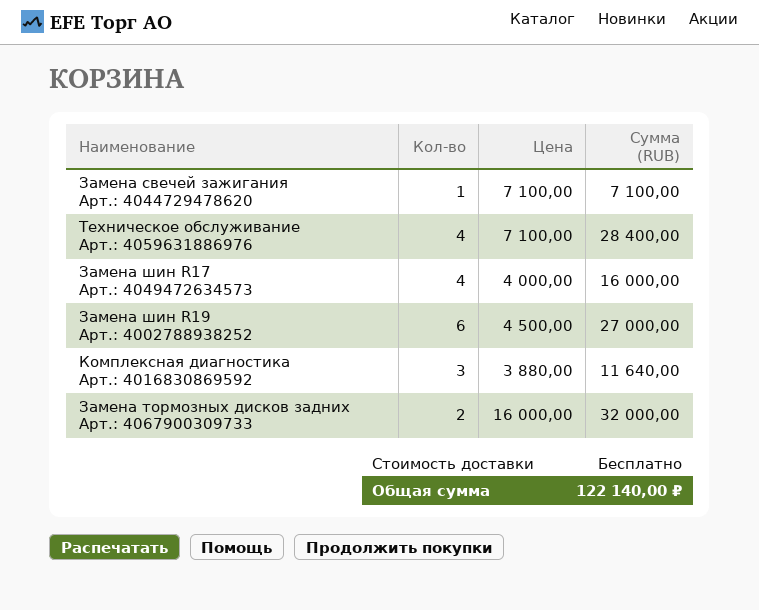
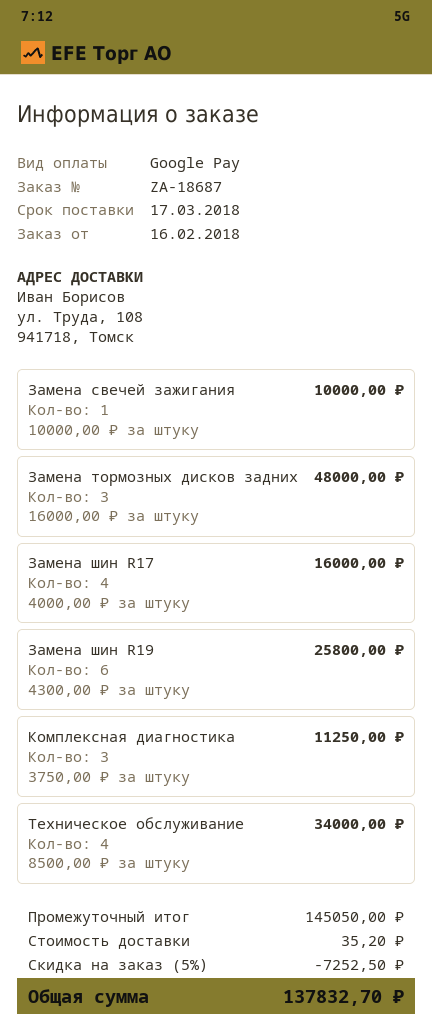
Замена свечей зажигания: 1 x 7100.00 = 7100.00 -> 1 x 10000.00 = 10000.00
Техническое обслуживание: 4 x 7100.00 = 28400.00 -> 4 x 8500.00 = 34000.00
Замена шин R19: 6 x 4500.00 = 27000.00 -> 6 x 4300.00 = 25800.00
Комплексная диагностика: 3 x 3880.00 = 11640.00 -> 3 x 3750.00 = 11250.00
Замена тормозных дисков задних: 2 x 16000.00 = 32000.00 -> 3 x 16000.00 = 48000.00
discount: none -> 5% = 7252.50
shipping: 0.00 -> 35.20
total: 122140.00 -> 137832.70

